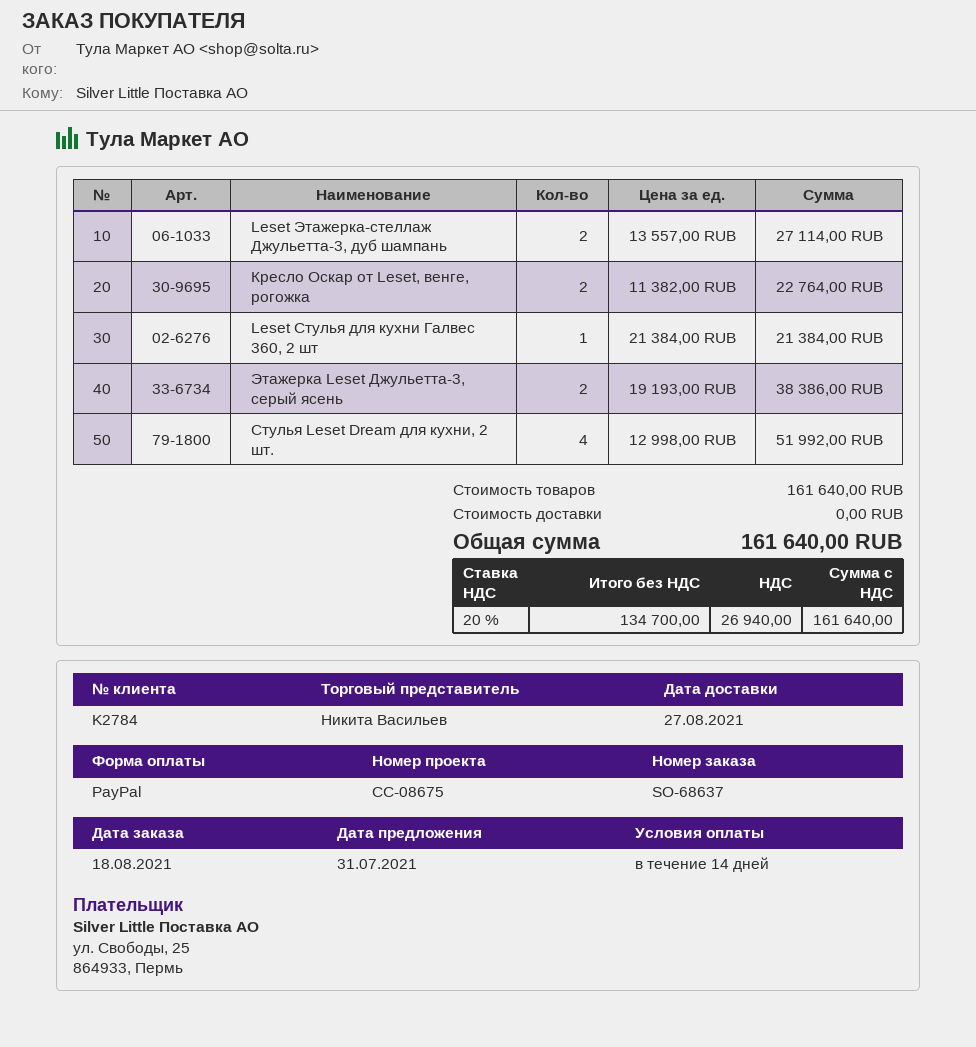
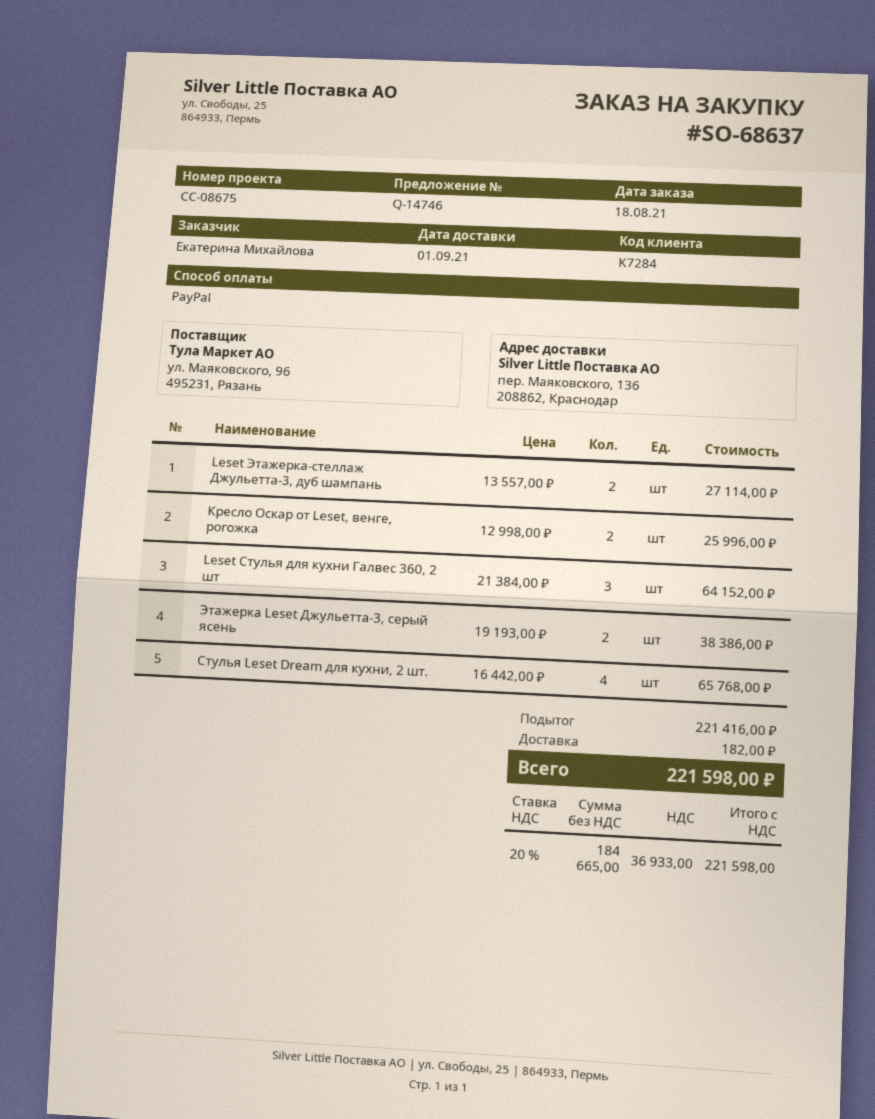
delivery date: 2021-08-27 -> 2021-09-01
customer number: K2784 -> K7284
Кресло Оскар от Leset, венге, рогожка: 2 x 11382.00 = 22764.00 -> 2 x 12998.00 = 25996.00
Leset Стулья для кухни Галвес 360, 2 шт: 1 x 21384.00 = 21384.00 -> 3 x 21384.00 = 64152.00
Стулья Leset Dream для кухни, 2 шт.: 4 x 12998.00 = 51992.00 -> 4 x 16442.00 = 65768.00
subtotal: 161640.00 -> 221416.00
shipping: 0.00 -> 182.00
net: 134700.00 -> 184665.00
tax: 20% = 26940.00 -> 20% = 36933.00
total: 161640.00 -> 221598.00

